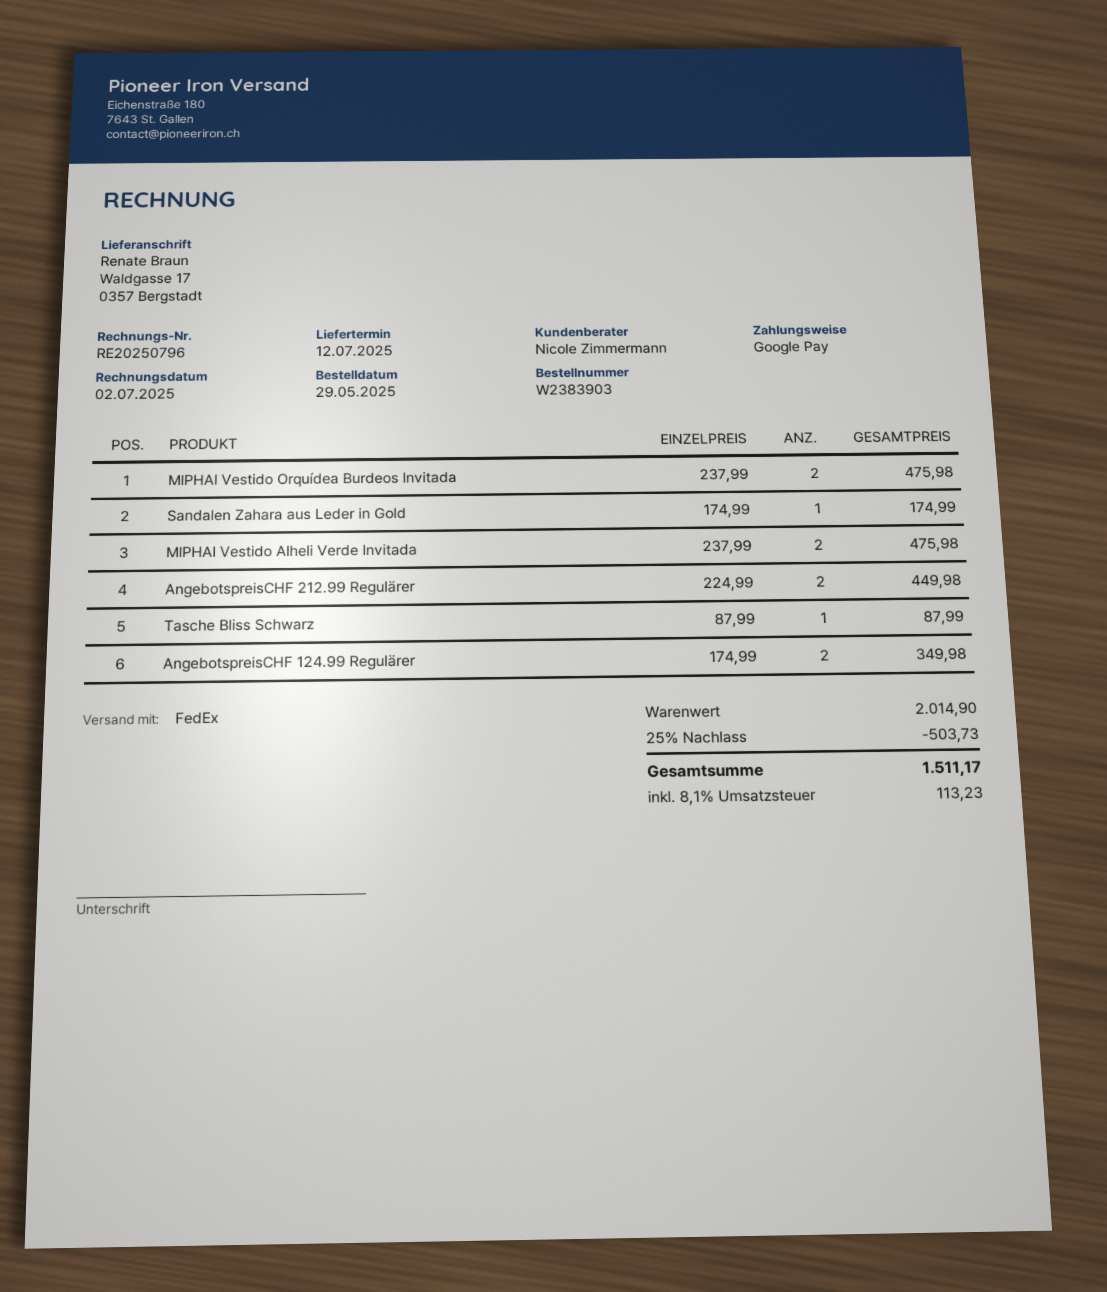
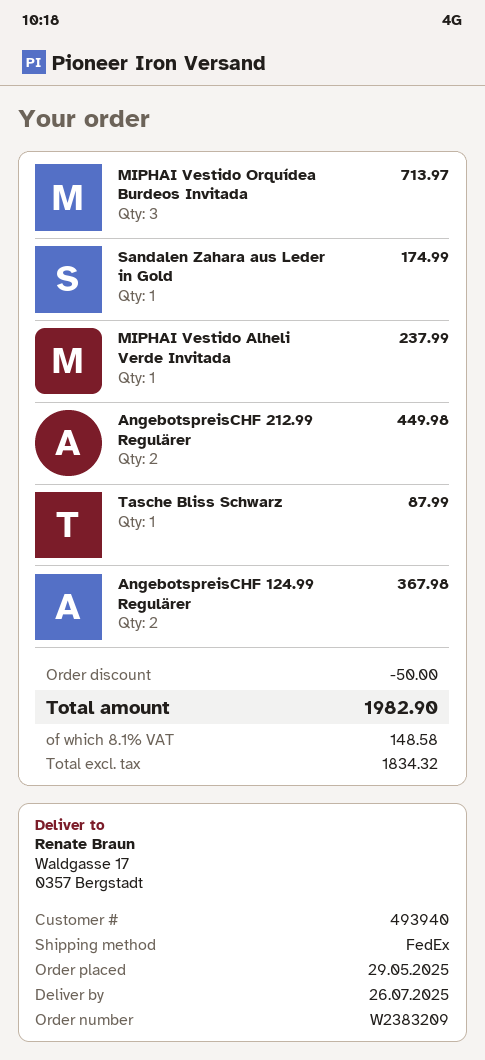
order number: W2383903 -> W2383209
delivery date: 2025-07-12 -> 2025-07-26
MIPHAI Vestido Orquídea Burdeos Invitada: 2 for 475.98 -> 3 for 713.97
MIPHAI Vestido Alheli Verde Invitada: 2 for 475.98 -> 1 for 237.99
AngebotspreisCHF 124.99 Regulärer: 2 for 349.98 -> 2 for 367.98
discount: 503.73 -> 50.00
tax: 8.1% = 113.23 -> 8.1% = 148.58
total: 1511.17 -> 1982.90

